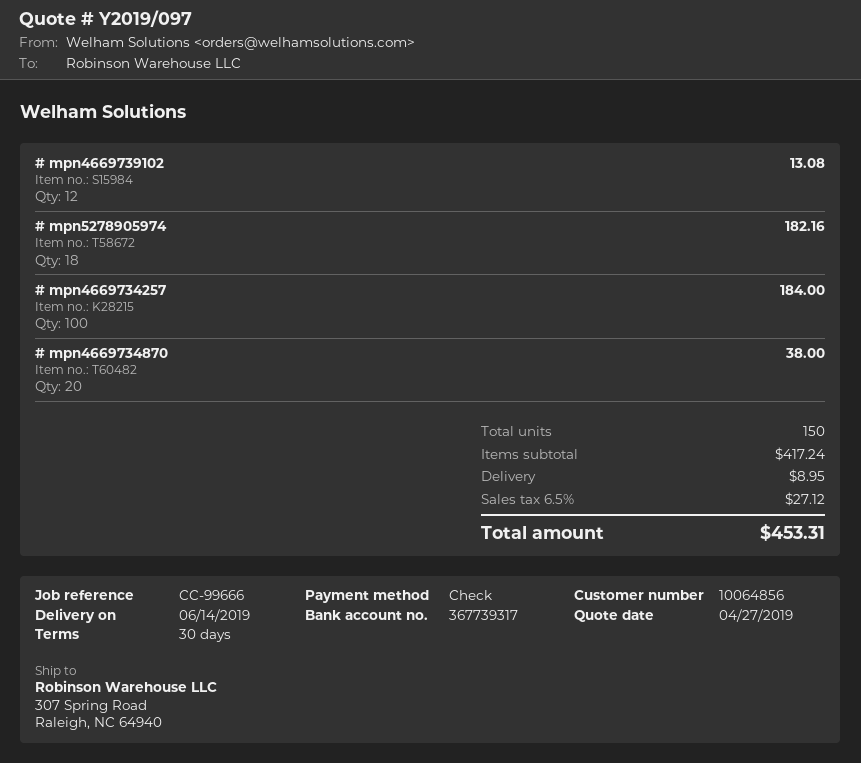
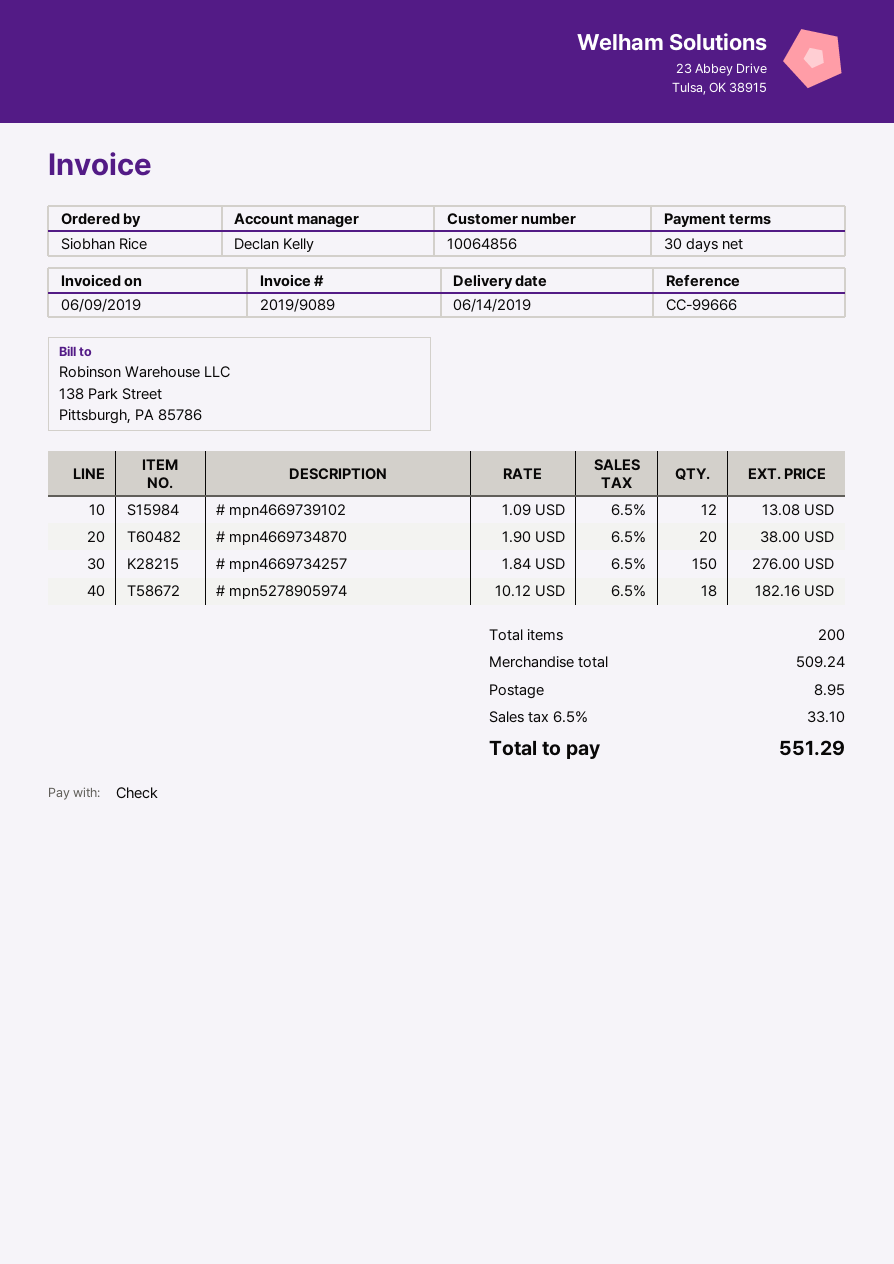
# mpn4669734257: 100 for 184.00 -> 150 for 276.00
total quantity: 150 -> 200
subtotal: 417.24 -> 509.24
tax: 6.5% = 27.12 -> 6.5% = 33.10
total: 453.31 -> 551.29

